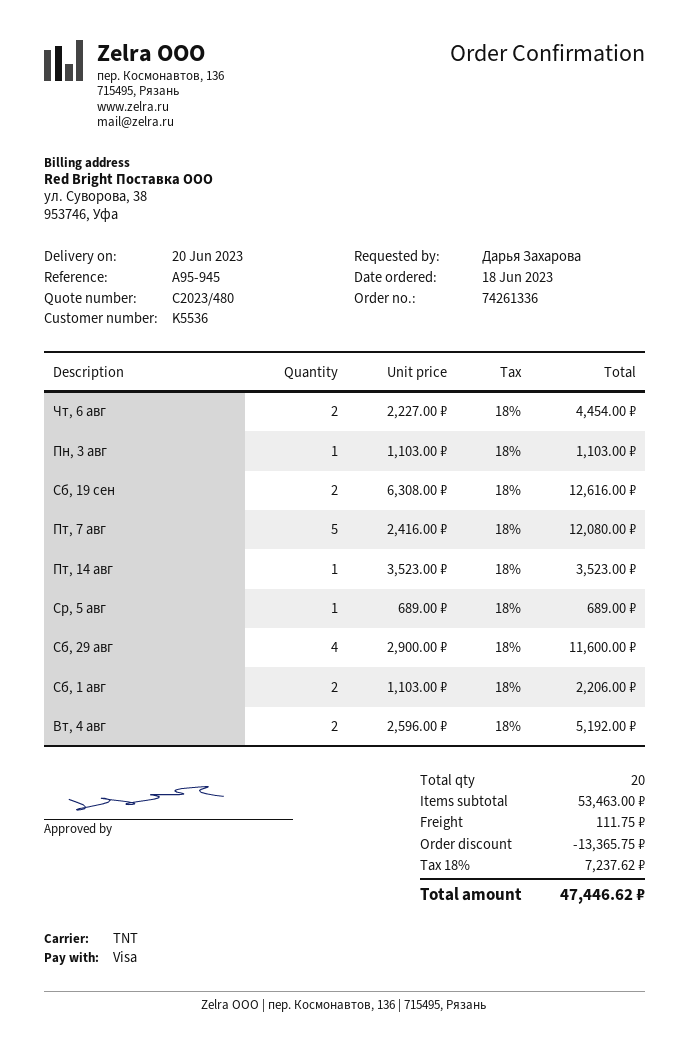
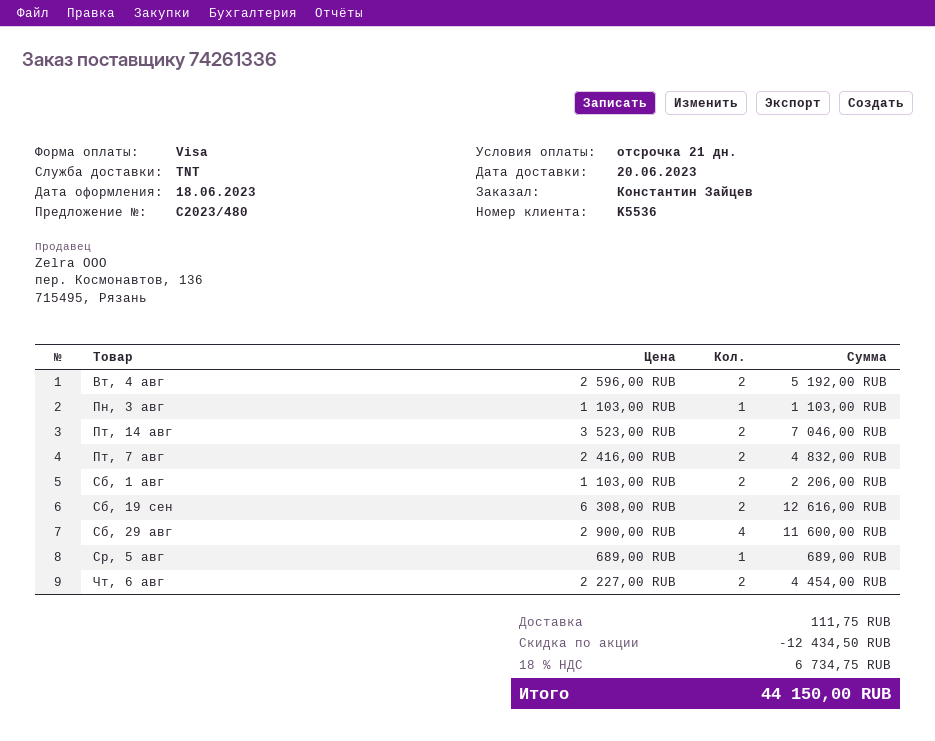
ordered by: Дарья Захарова -> Константин Зайцев
Пт, 7 авг: 5 x 2416.00 = 12080.00 -> 2 x 2416.00 = 4832.00
Пт, 14 авг: 1 x 3523.00 = 3523.00 -> 2 x 3523.00 = 7046.00
discount: 13365.75 -> 12434.50
tax: 18% = 7237.62 -> 18% = 6734.75
total: 47446.62 -> 44150.00

